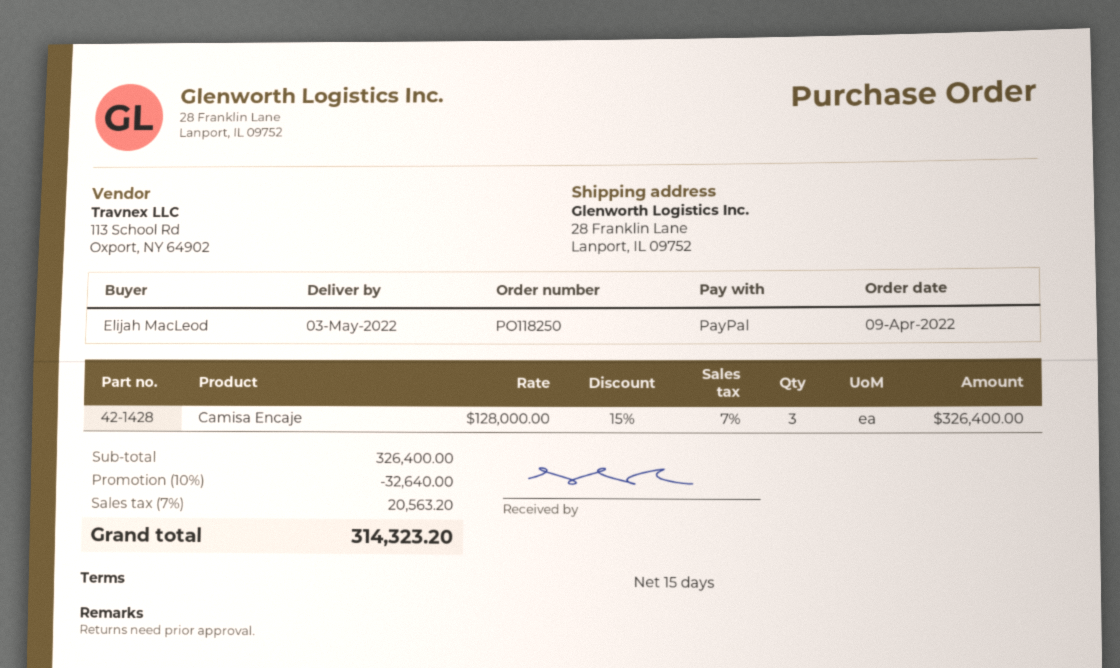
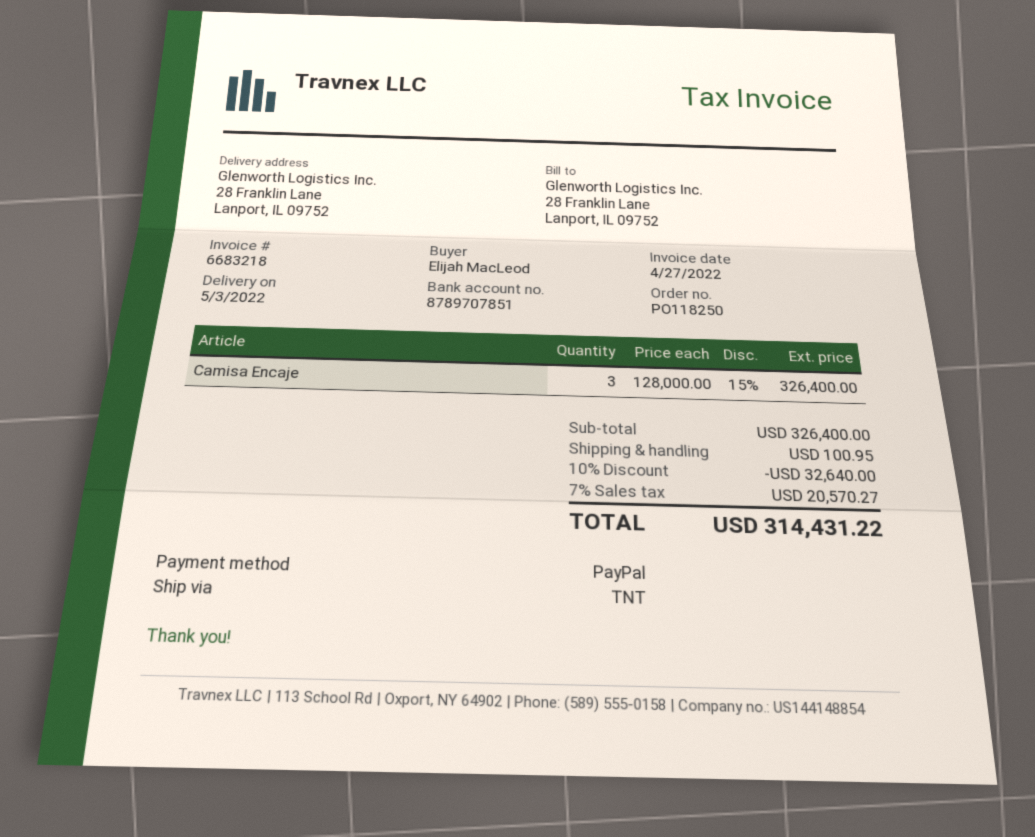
shipping: none -> 100.95
tax: 7% = 20563.20 -> 7% = 20570.27
total: 314323.20 -> 314431.22

